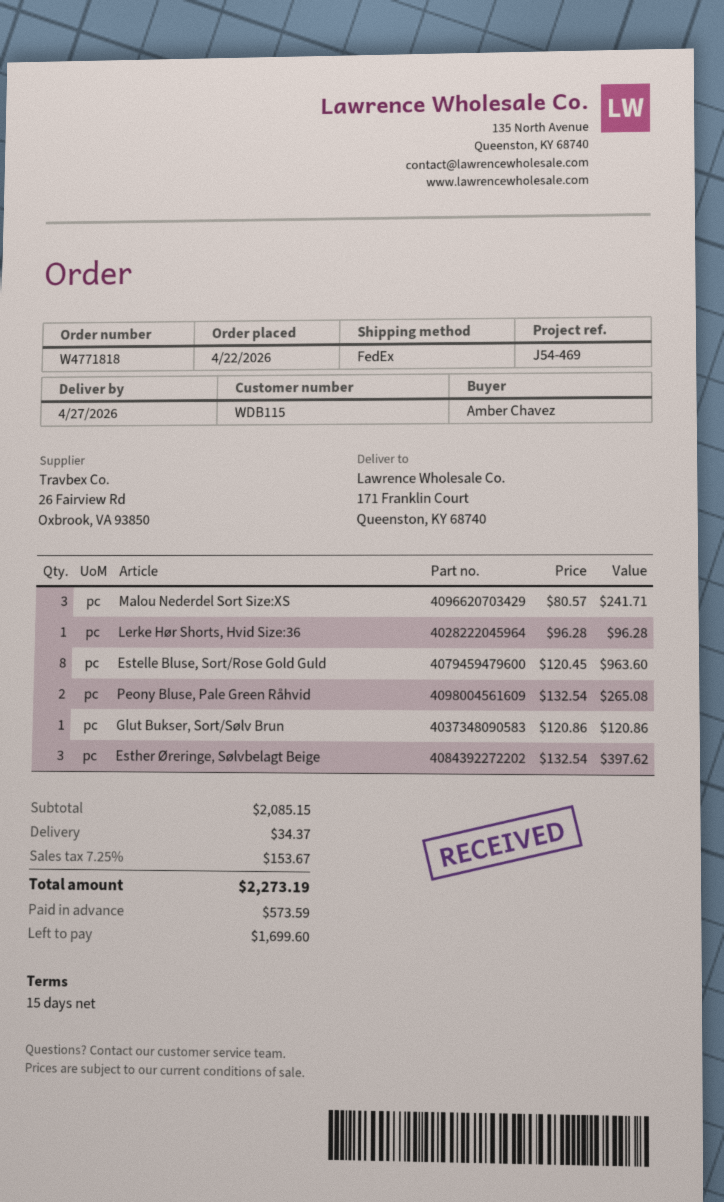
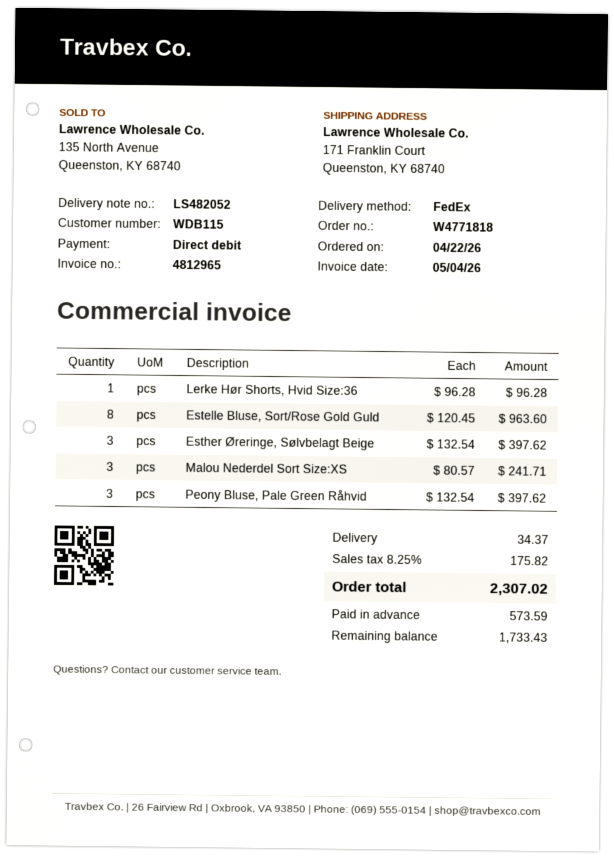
Peony Bluse, Pale Green Råhvid: 2 x 132.54 = 265.08 -> 3 x 132.54 = 397.62
Glut Bukser, Sort/Sølv Brun: 1 x 120.86 = 120.86 -> none
tax: 7.25% = 153.67 -> 8.25% = 175.82
total: 2273.19 -> 2307.02
balance: 1699.60 -> 1733.43

